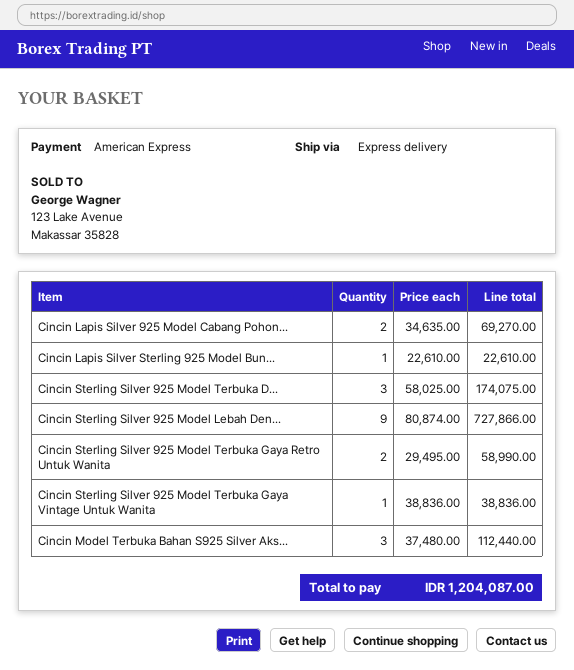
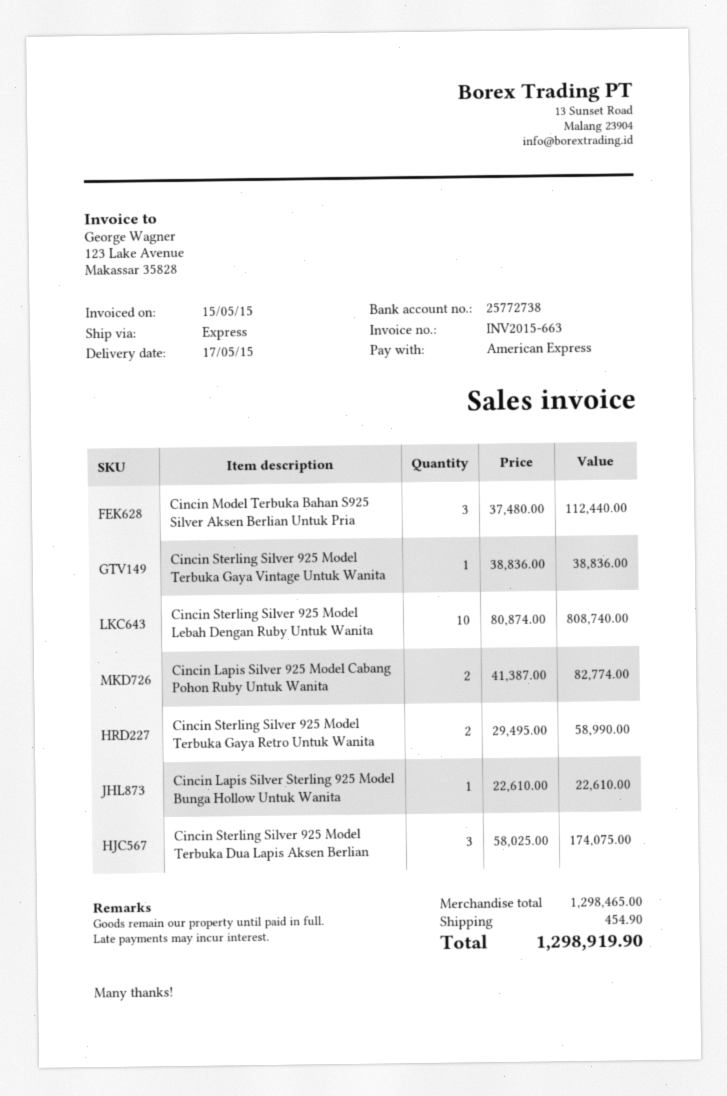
Cincin Lapis Silver 925 Model Cabang Pohon...: 2 x 34635.00 = 69270.00 -> 2 x 41387.00 = 82774.00
Cincin Sterling Silver 925 Model Lebah Den...: 9 x 80874.00 = 727866.00 -> 10 x 80874.00 = 808740.00
shipping: none -> 454.90
total: 1204087.00 -> 1298919.90

